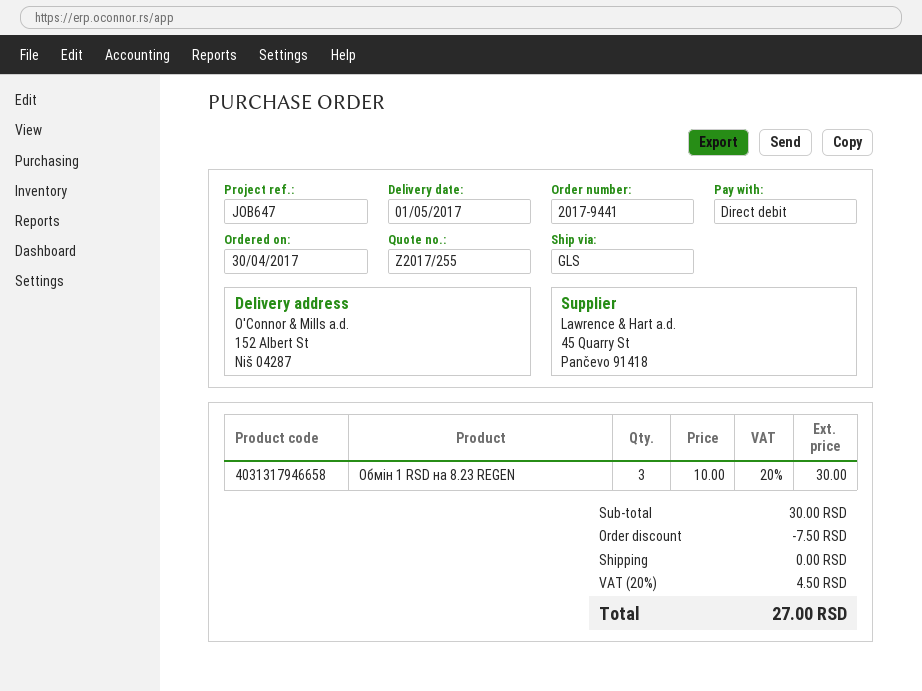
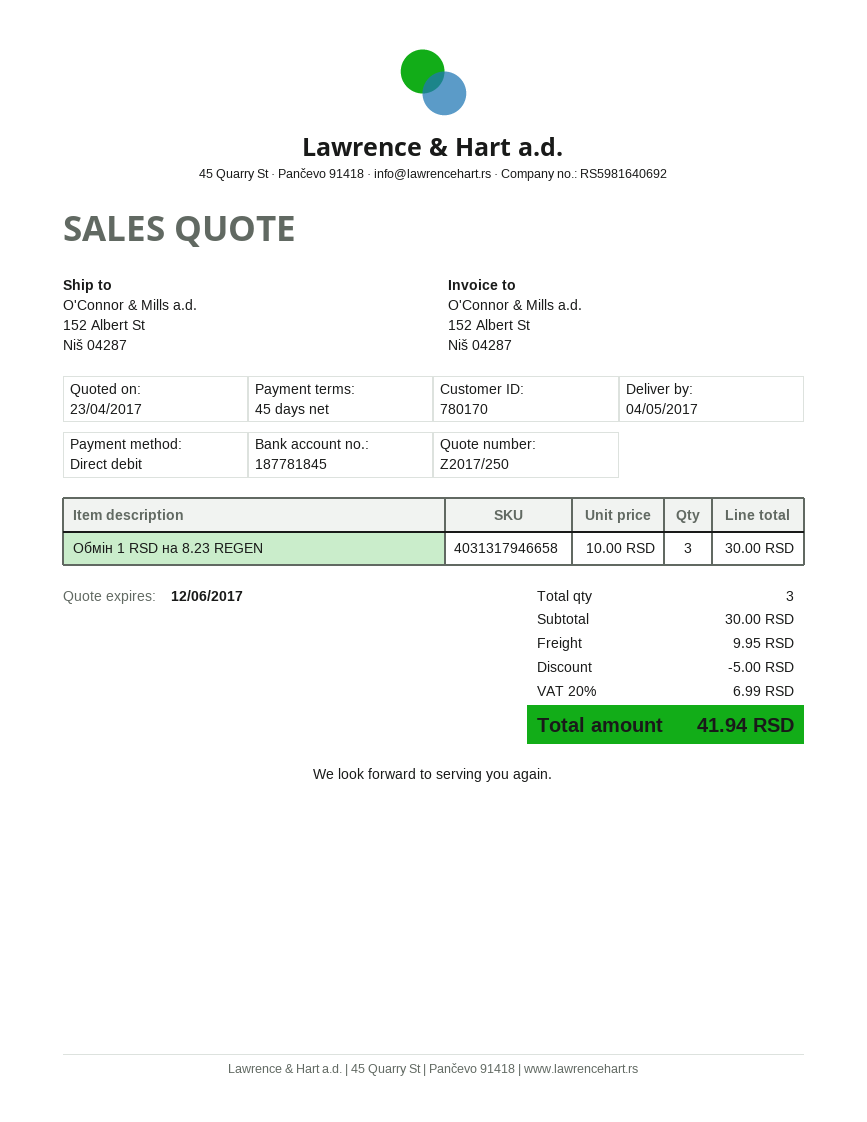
quote number: Z2017/255 -> Z2017/250
delivery date: 2017-05-01 -> 2017-05-04
discount: 7.50 -> 5.00
shipping: 0.00 -> 9.95
tax: 20% = 4.50 -> 20% = 6.99
total: 27.00 -> 41.94

